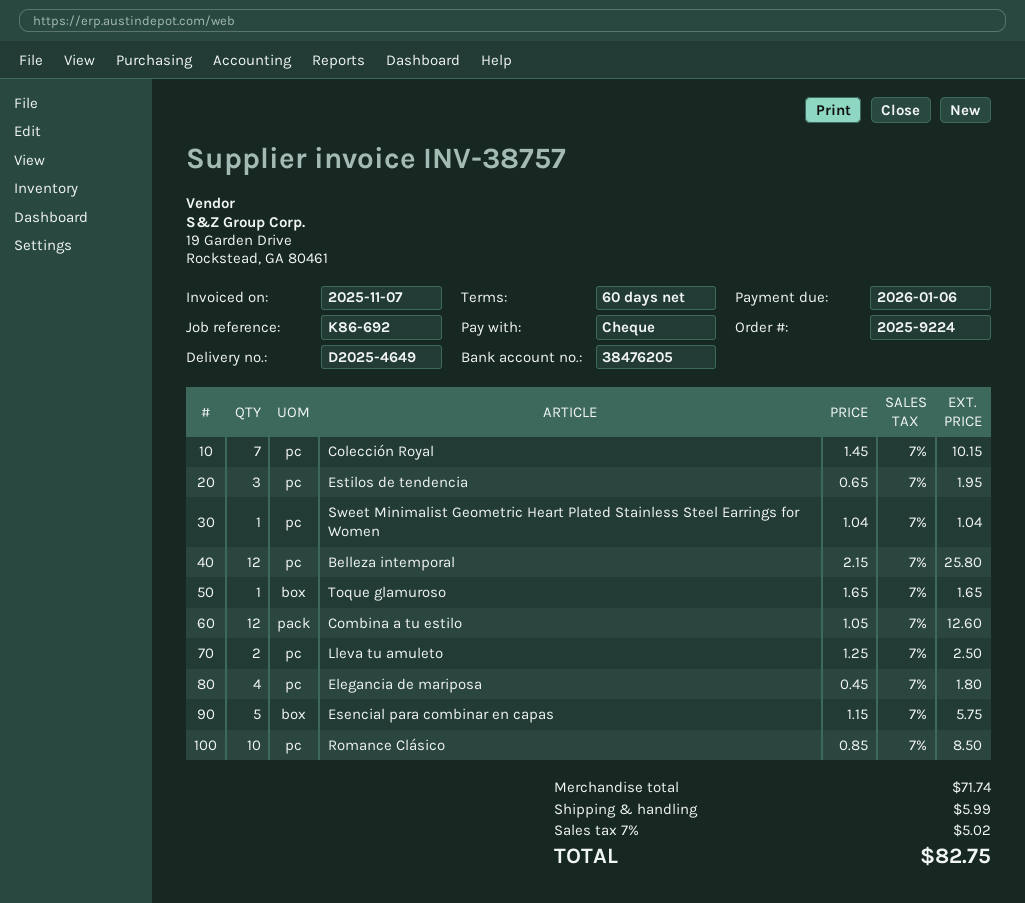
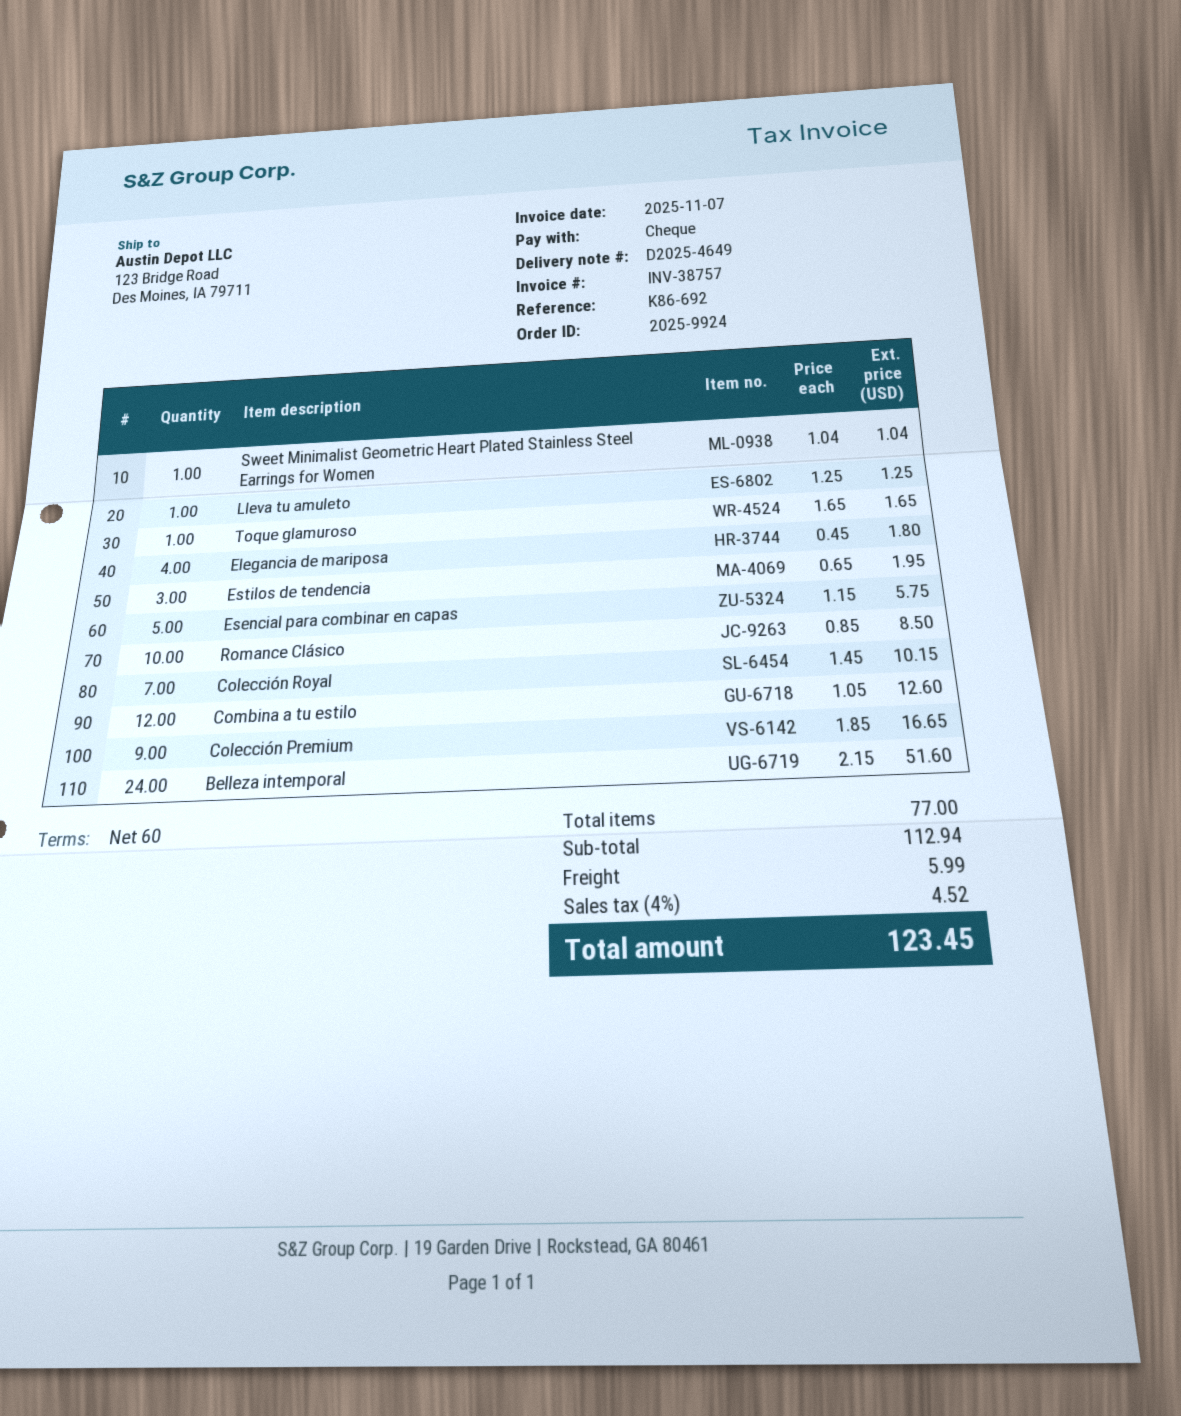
order number: 2025-9224 -> 2025-9924
Belleza intemporal: 12 x 2.15 = 25.80 -> 24 x 2.15 = 51.60
Lleva tu amuleto: 2 x 1.25 = 2.50 -> 1 x 1.25 = 1.25
Colección Premium: none -> 9 x 1.85 = 16.65
subtotal: 71.74 -> 112.94
tax: 7% = 5.02 -> 4% = 4.52
total: 82.75 -> 123.45

